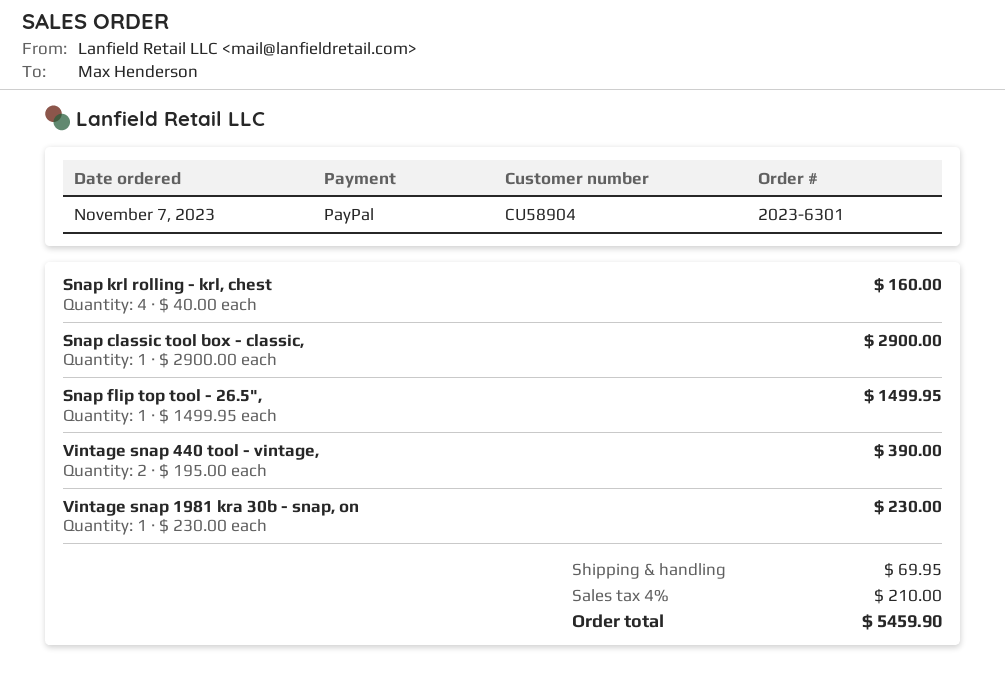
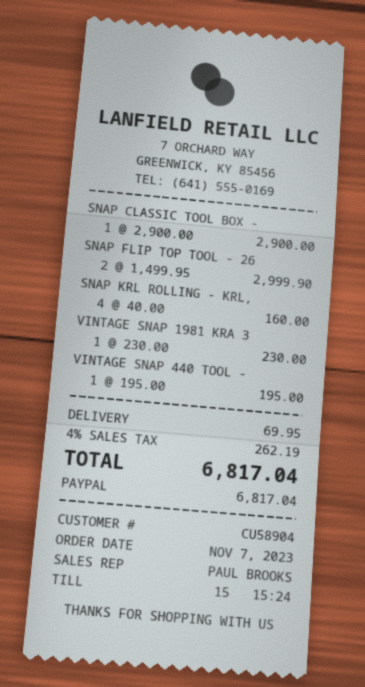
Snap flip top tool - 26.5",: 1 x 1499.95 = 1499.95 -> 2 x 1499.95 = 2999.90
Vintage snap 440 tool - vintage,: 2 x 195.00 = 390.00 -> 1 x 195.00 = 195.00
tax: 4% = 210.00 -> 4% = 262.19
total: 5459.90 -> 6817.04

